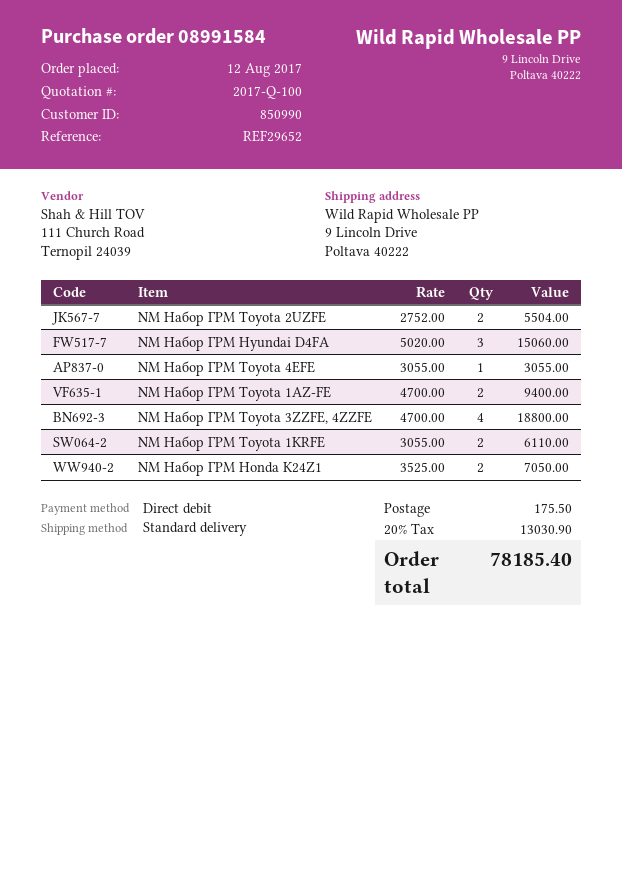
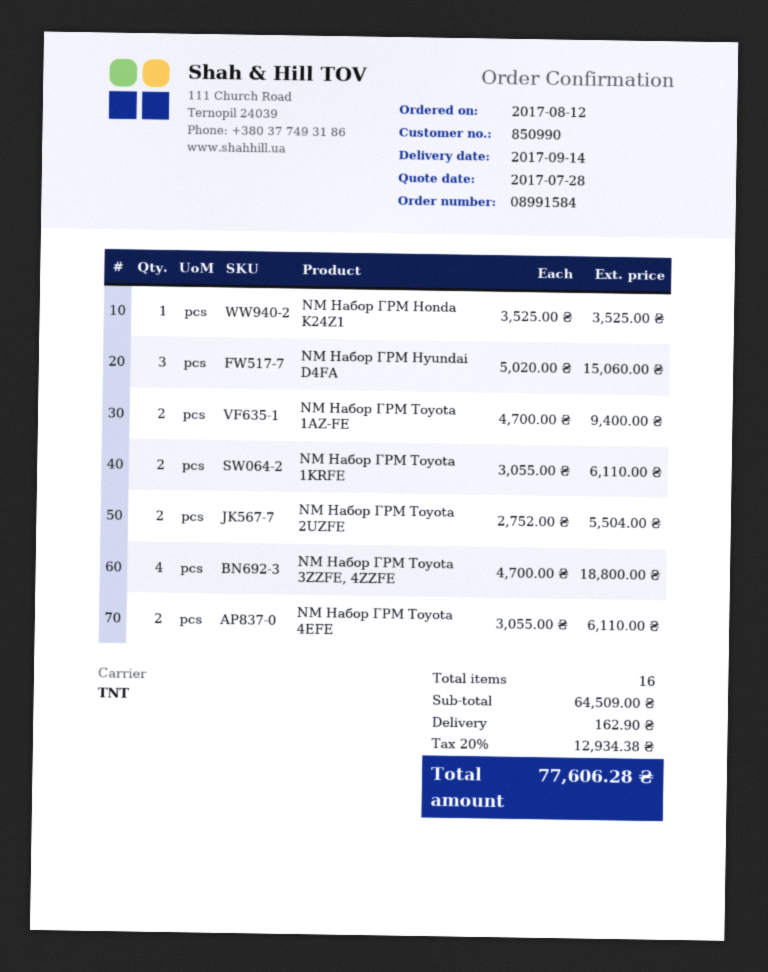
shipping method: standard -> TNT
NM Набор ГРМ Toyota 4EFE: 1 x 3055.00 = 3055.00 -> 2 x 3055.00 = 6110.00
NM Набор ГРМ Honda K24Z1: 2 x 3525.00 = 7050.00 -> 1 x 3525.00 = 3525.00
shipping: 175.50 -> 162.90
tax: 20% = 13030.90 -> 20% = 12934.38
total: 78185.40 -> 77606.28

